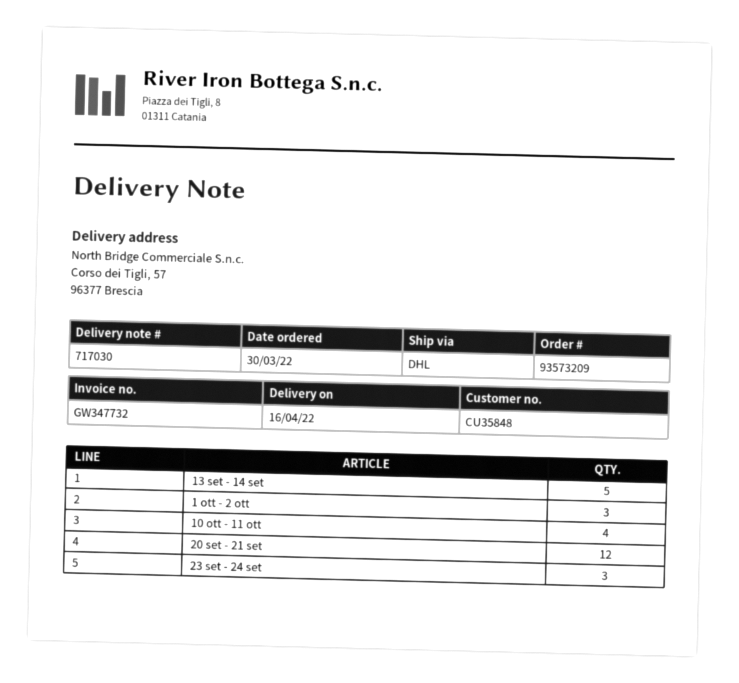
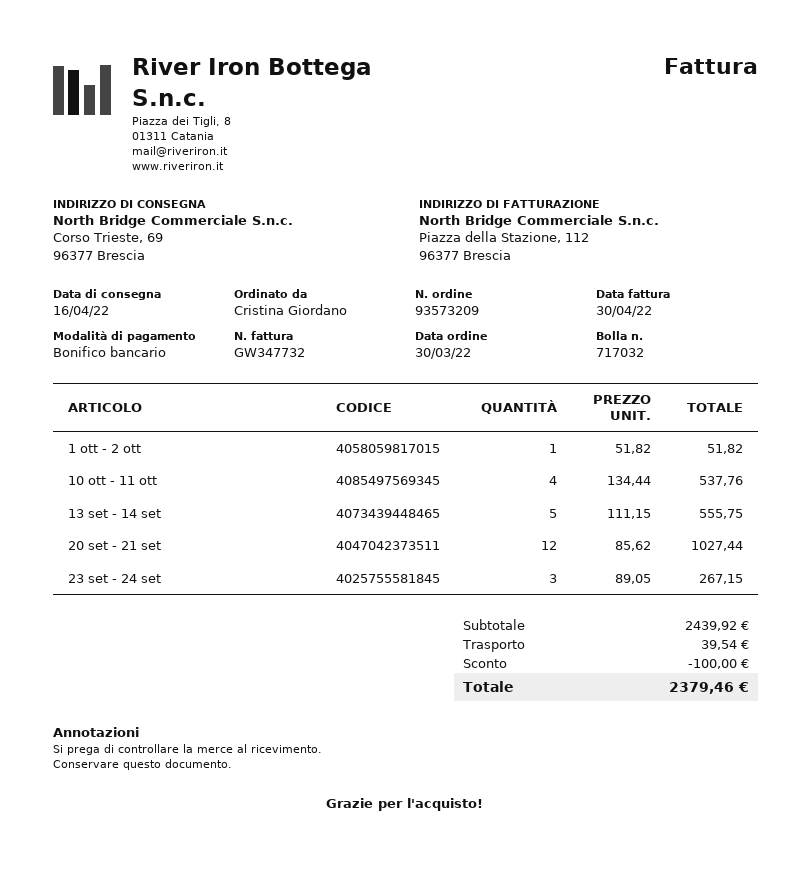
delivery note number: 717030 -> 717032
ship to: Corso dei Tigli, 57, 96377 Brescia -> Corso Trieste, 69, 96377 Brescia
1 ott - 2 ott: 3 -> 1

